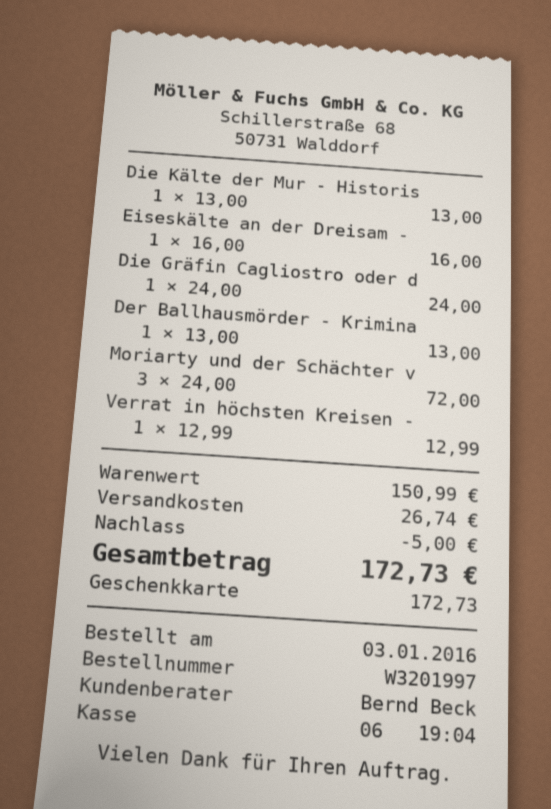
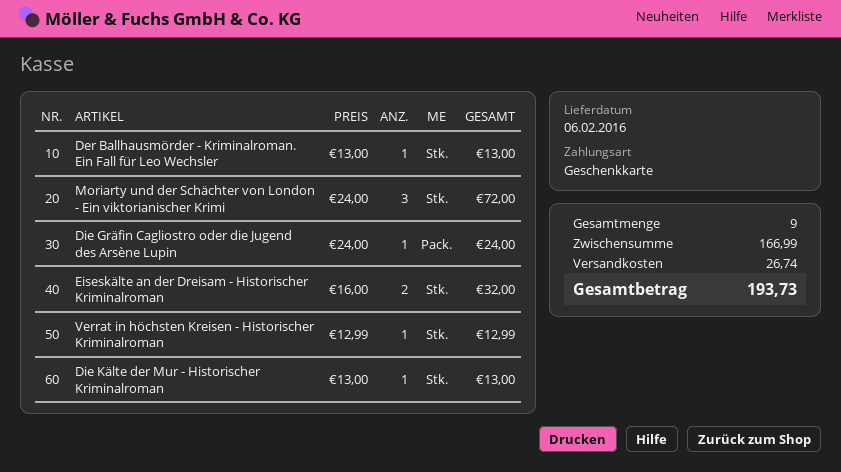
Eiseskälte an der Dreisam -: 1 x 16.00 = 16.00 -> 2 x 16.00 = 32.00
subtotal: 150.99 -> 166.99
discount: 5.00 -> none
total: 172.73 -> 193.73

